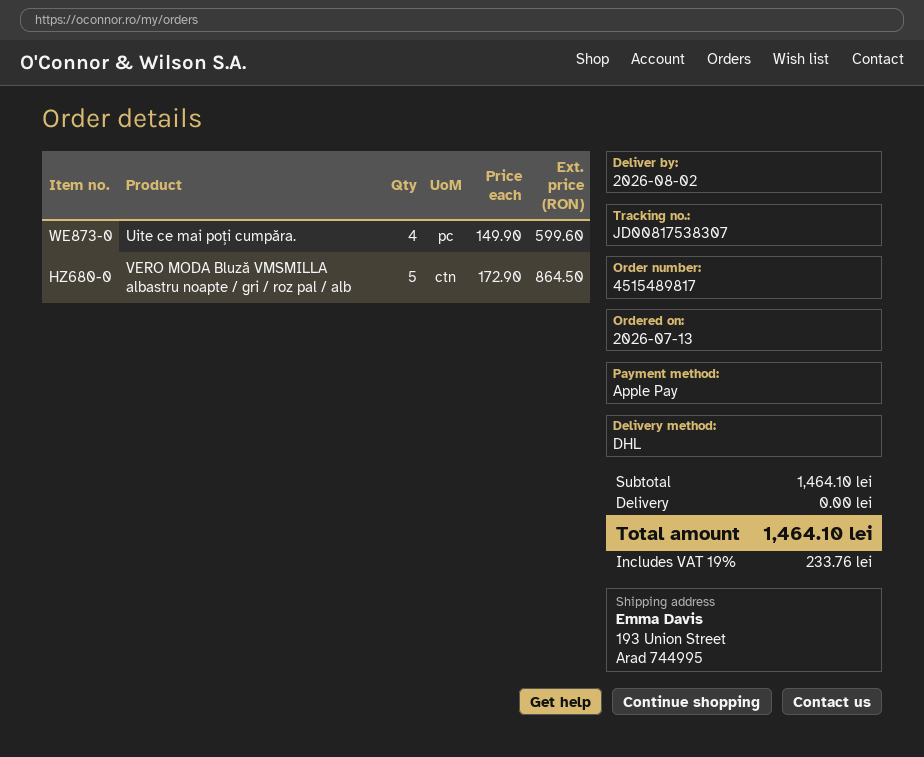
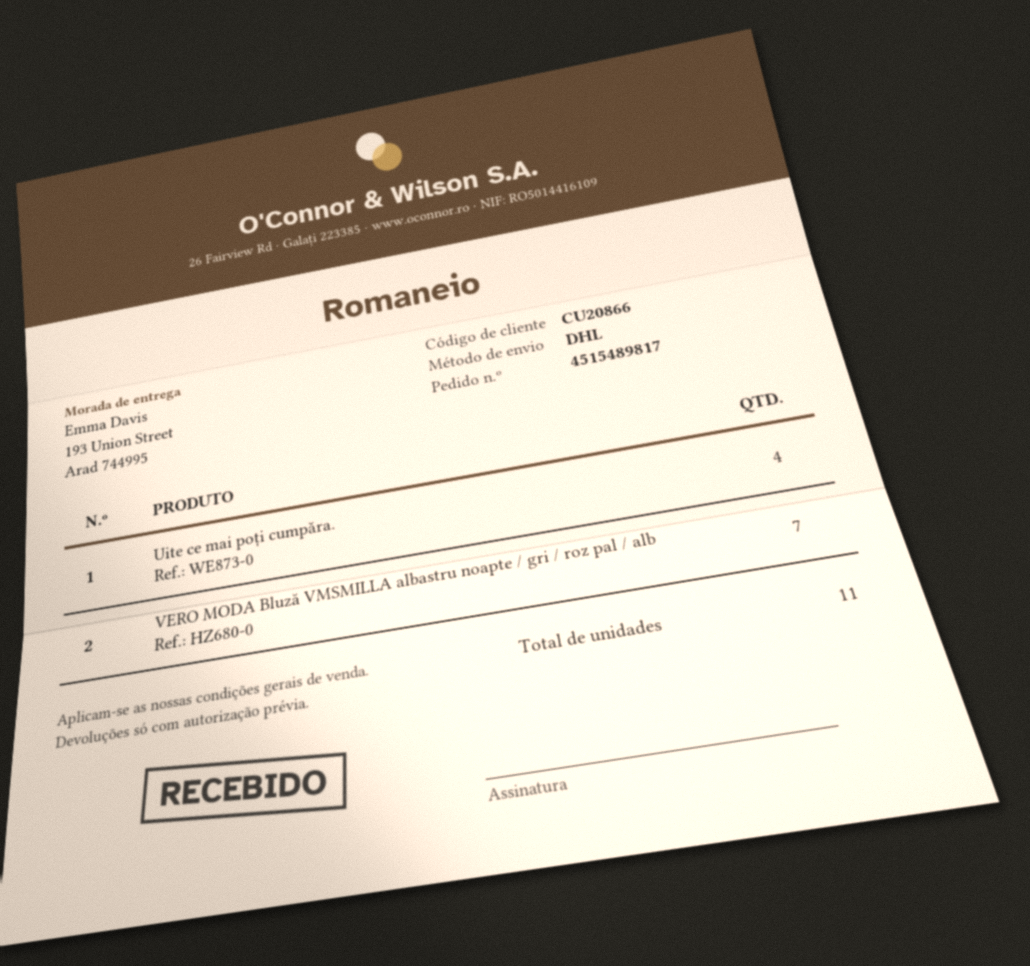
VERO MODA Bluză VMSMILLA albastru noapte / gri / roz pal / alb: 5 -> 7

